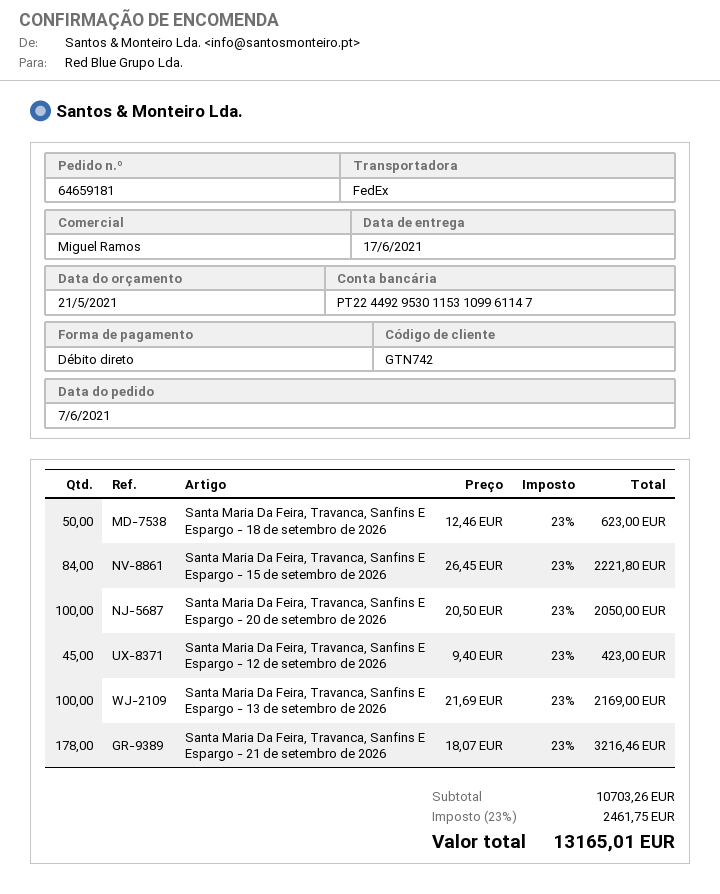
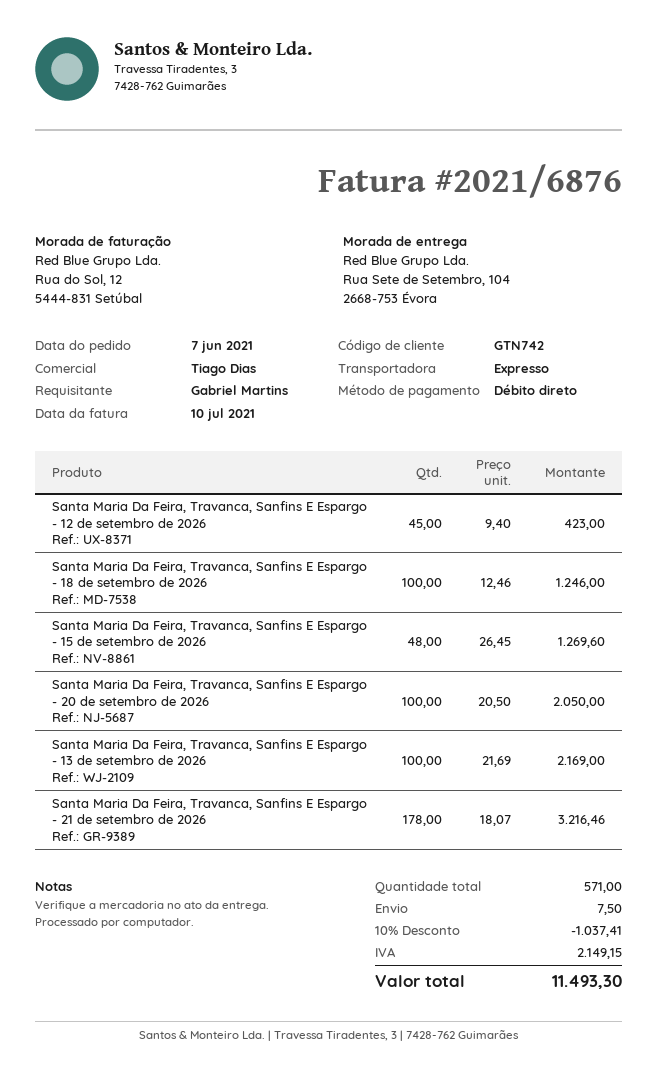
sales rep: Miguel Ramos -> Tiago Dias
shipping method: FedEx -> express
Santa Maria Da Feira, Travanca, Sanfins E Espargo - 18 de setembro de 2026: 50 x 12.46 = 623.00 -> 100 x 12.46 = 1246.00
Santa Maria Da Feira, Travanca, Sanfins E Espargo - 15 de setembro de 2026: 84 x 26.45 = 2221.80 -> 48 x 26.45 = 1269.60
discount: none -> 10% = 1037.41
shipping: none -> 7.50
tax: 2461.75 -> 2149.15
total: 13165.01 -> 11493.30

